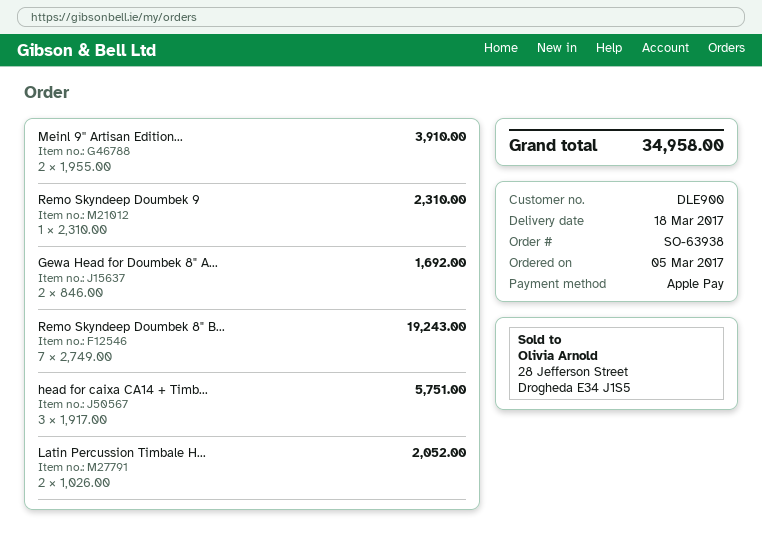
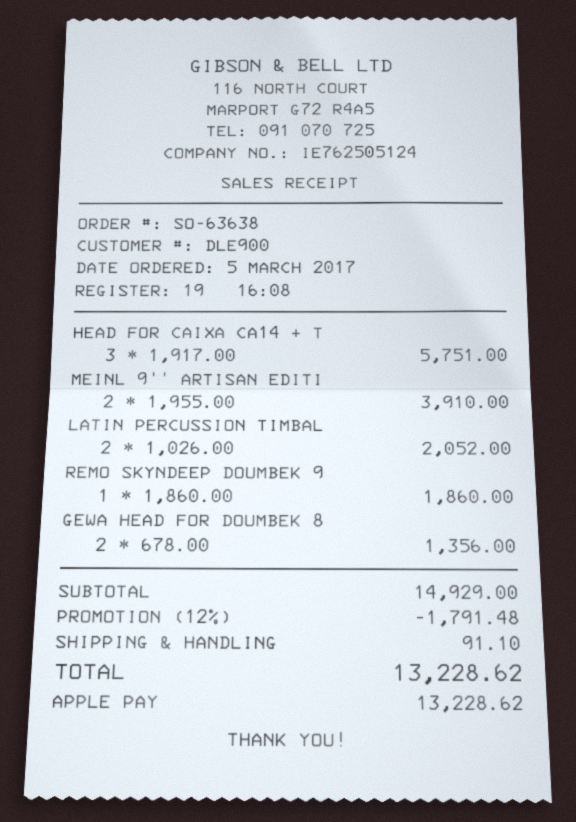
order number: SO-63938 -> SO-63638
Remo Skyndeep Doumbek 9: 1 x 2310.00 = 2310.00 -> 1 x 1860.00 = 1860.00
Gewa Head for Doumbek 8" A...: 2 x 846.00 = 1692.00 -> 2 x 678.00 = 1356.00
Remo Skyndeep Doumbek 8" B...: 7 x 2749.00 = 19243.00 -> none
discount: none -> 12% = 1791.48
shipping: none -> 91.10
total: 34958.00 -> 13228.62

